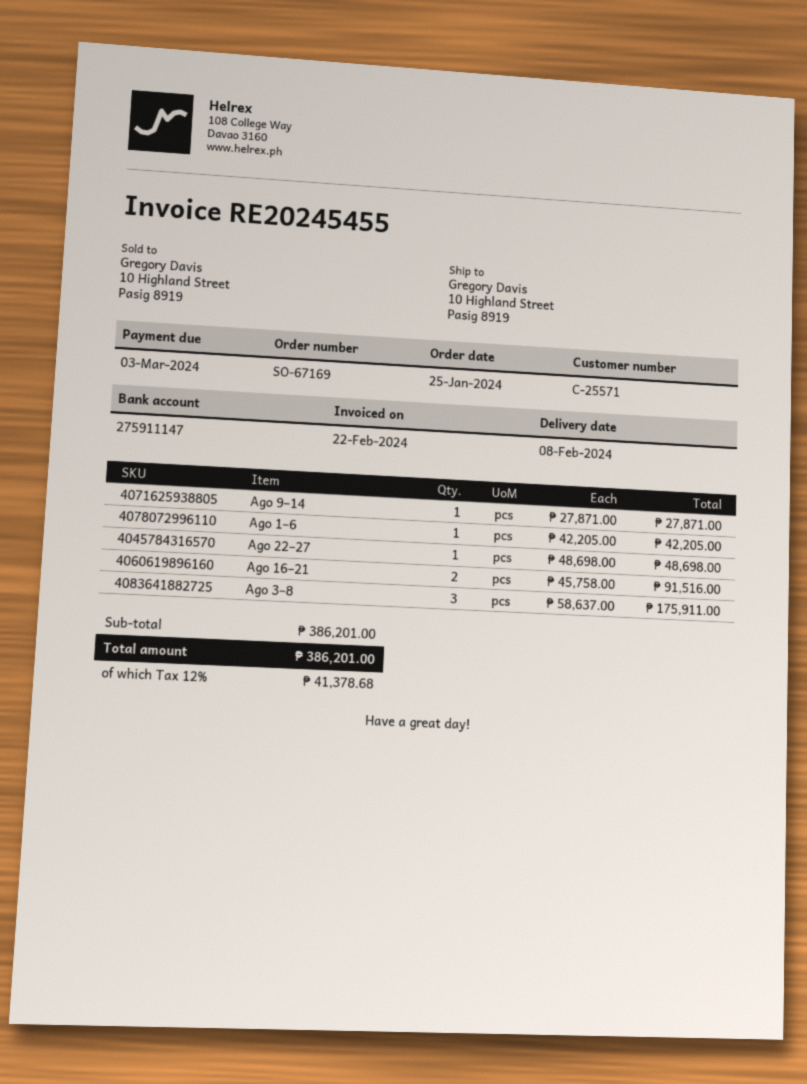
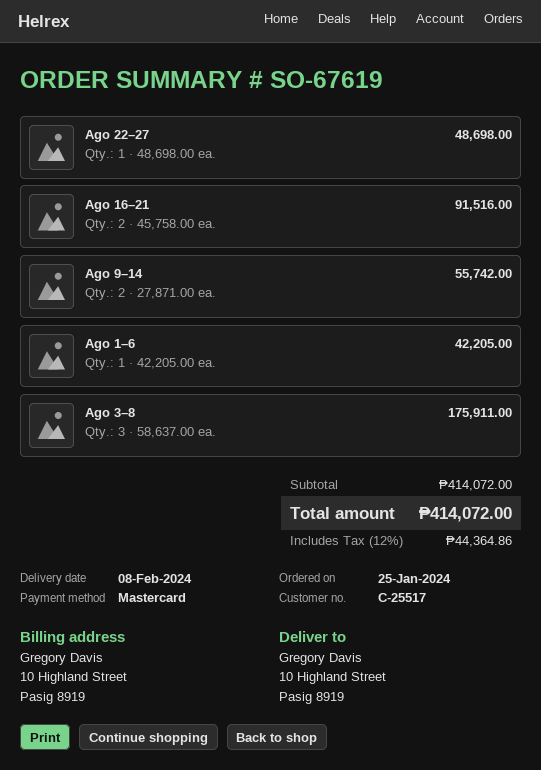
order number: SO-67169 -> SO-67619
customer number: C-25571 -> C-25517
Ago 9–14: 1 x 27871.00 = 27871.00 -> 2 x 27871.00 = 55742.00
subtotal: 386201.00 -> 414072.00
tax: 12% = 41378.68 -> 12% = 44364.86
total: 386201.00 -> 414072.00

